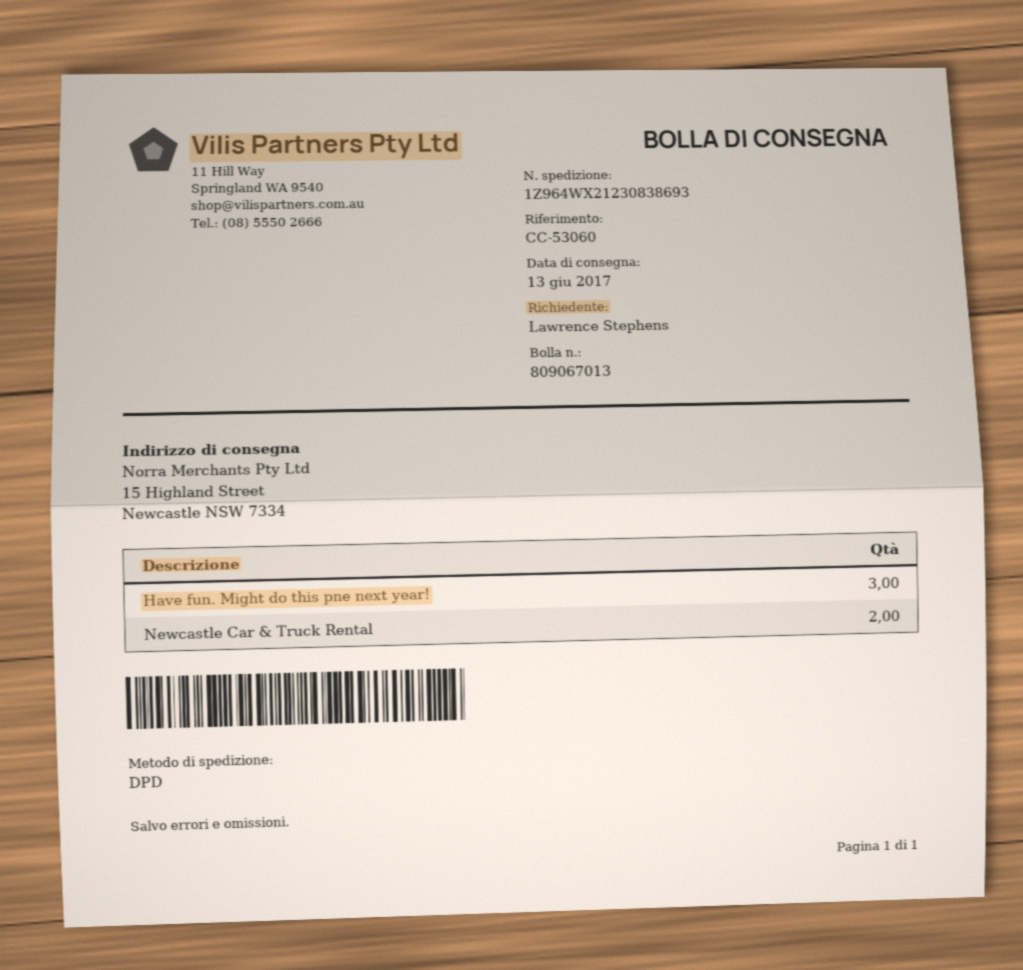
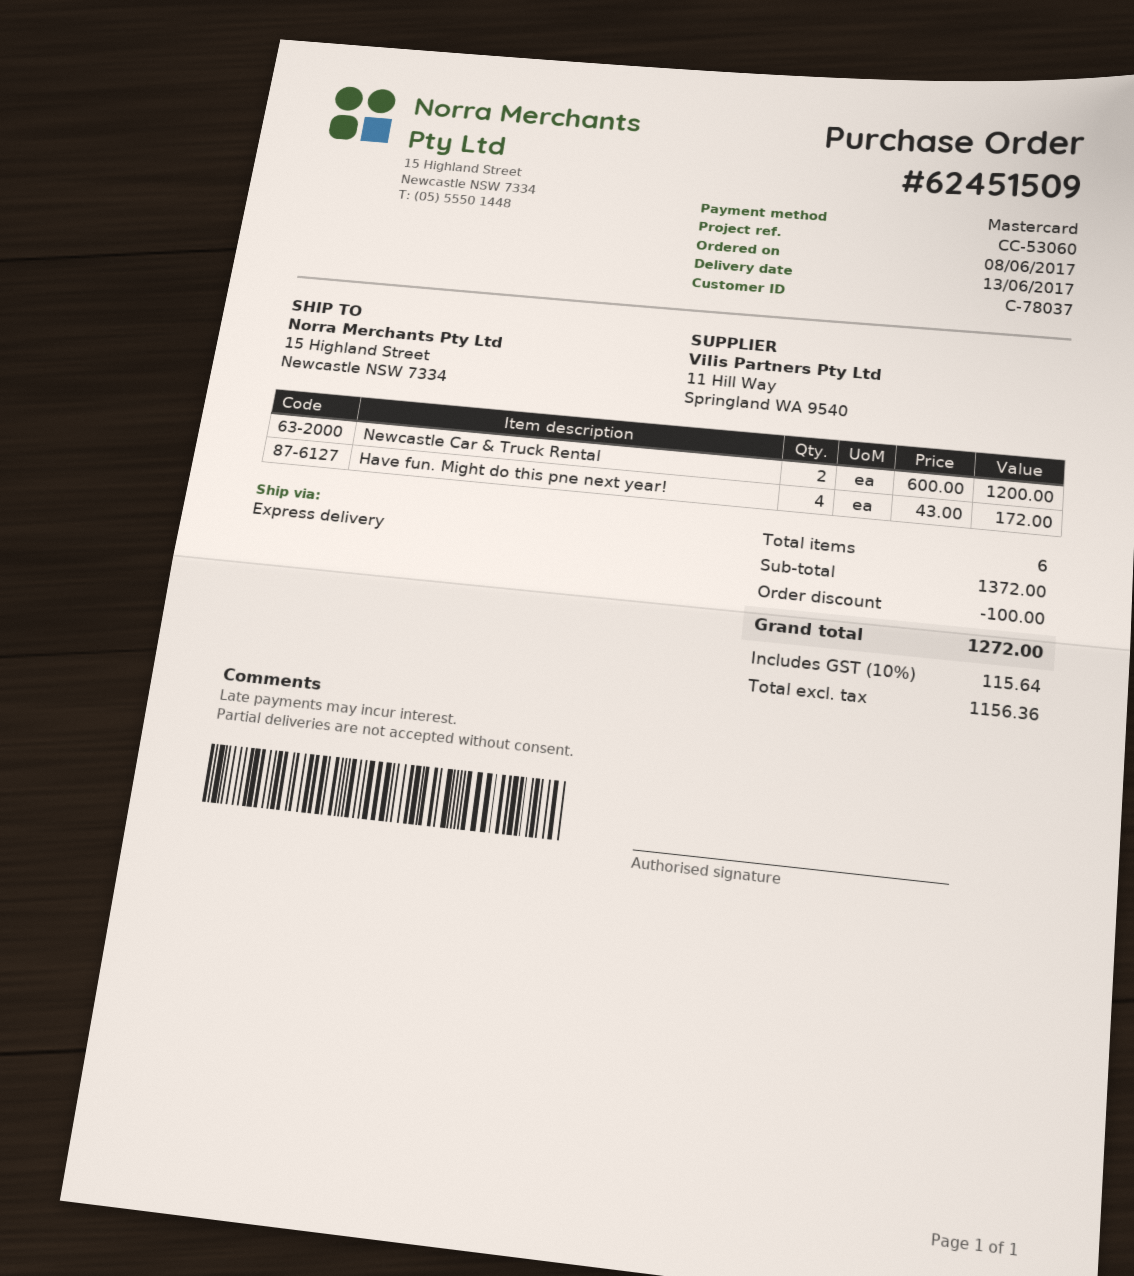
shipping method: DPD -> express
Have fun. Might do this pne next year!: 3 -> 4

